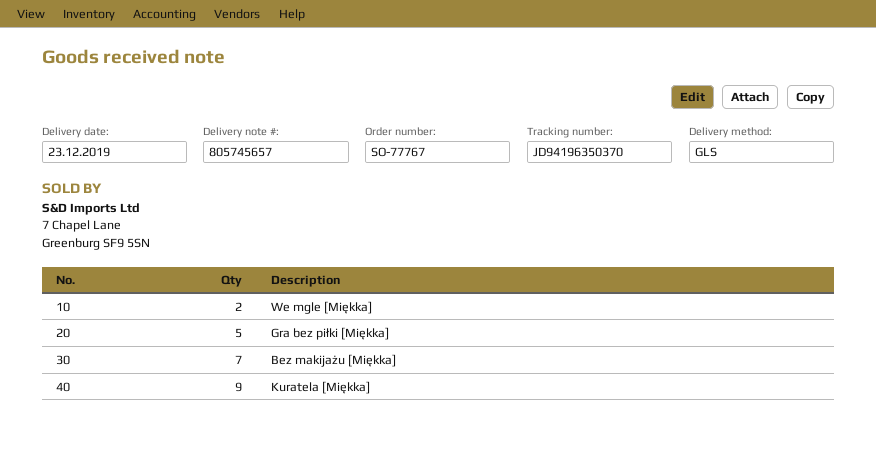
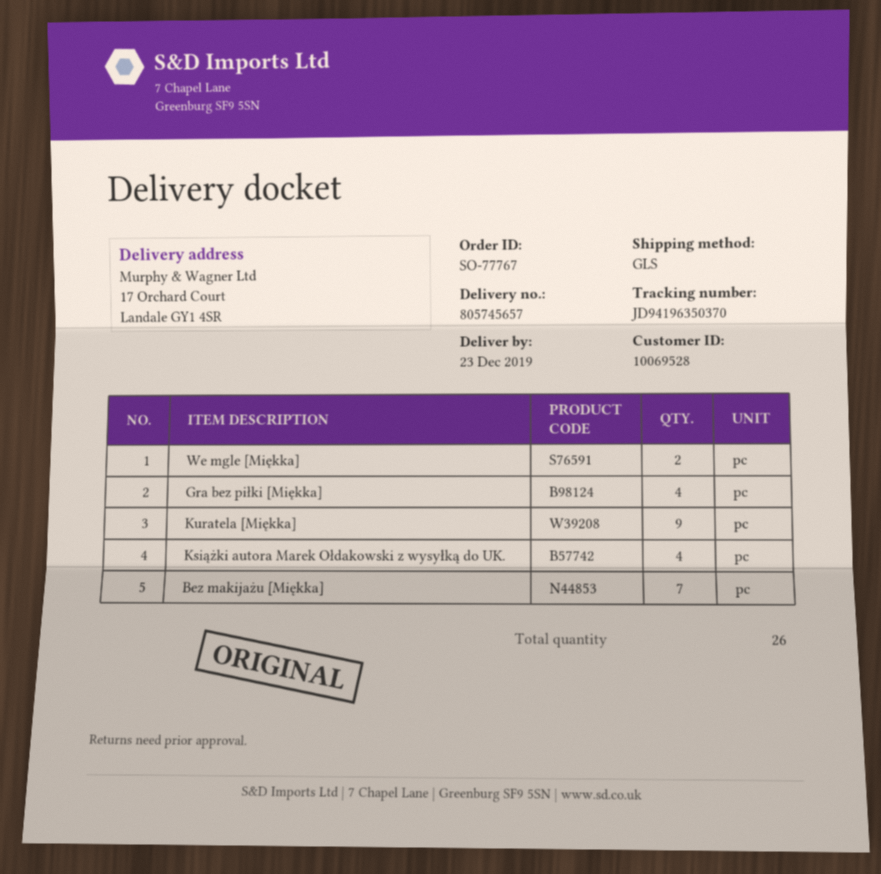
Gra bez piłki [Miękka]: 5 -> 4
Książki autora Marek Ołdakowski z wysyłką do UK.: none -> 4

